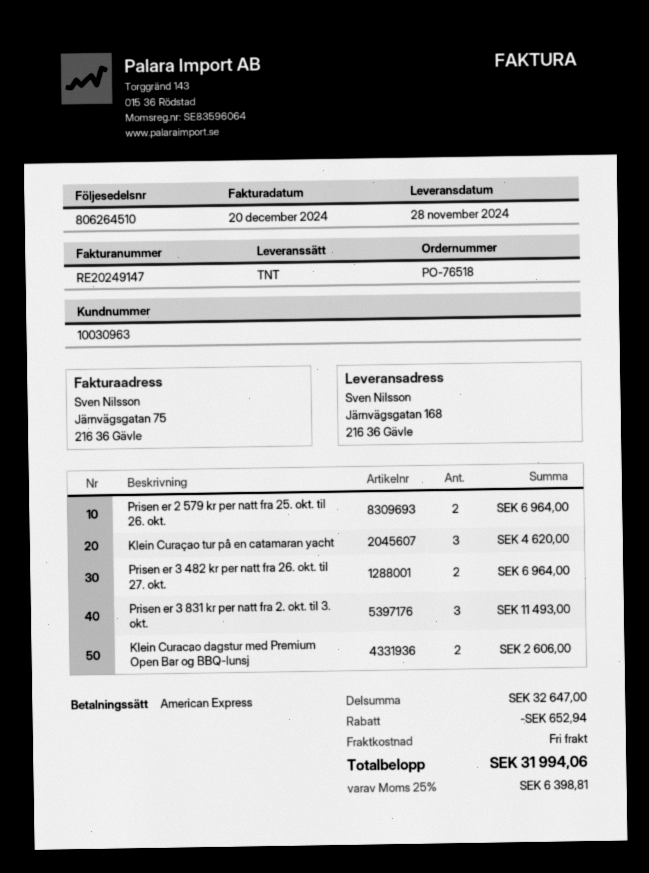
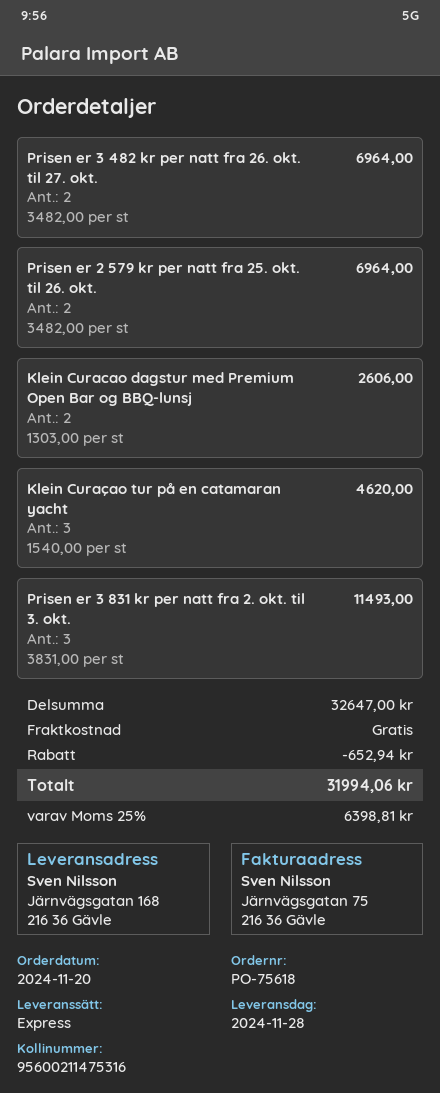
order number: PO-76518 -> PO-75618
shipping method: TNT -> express

